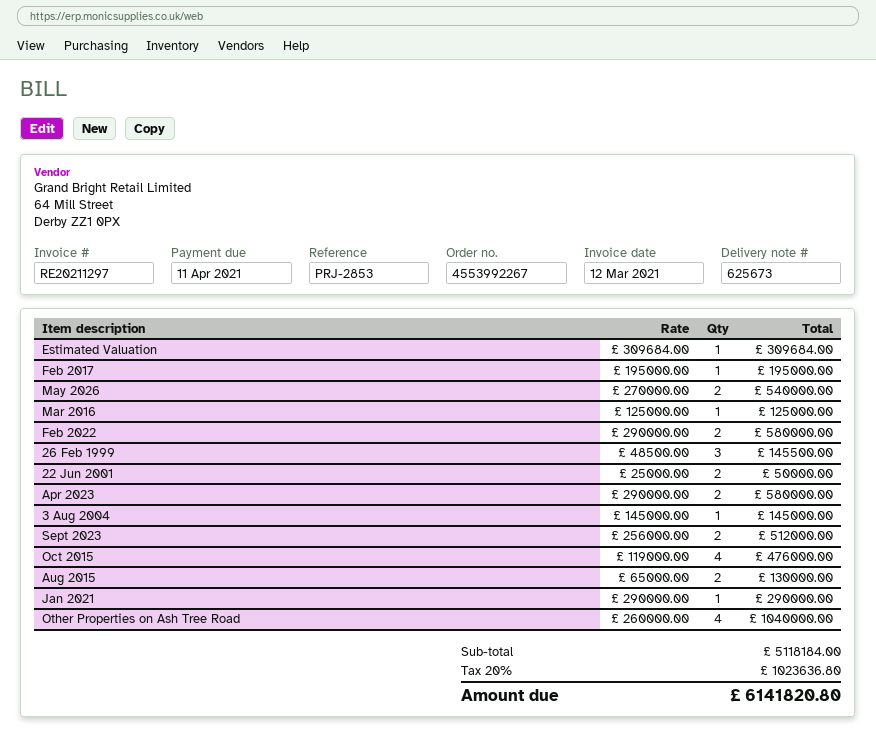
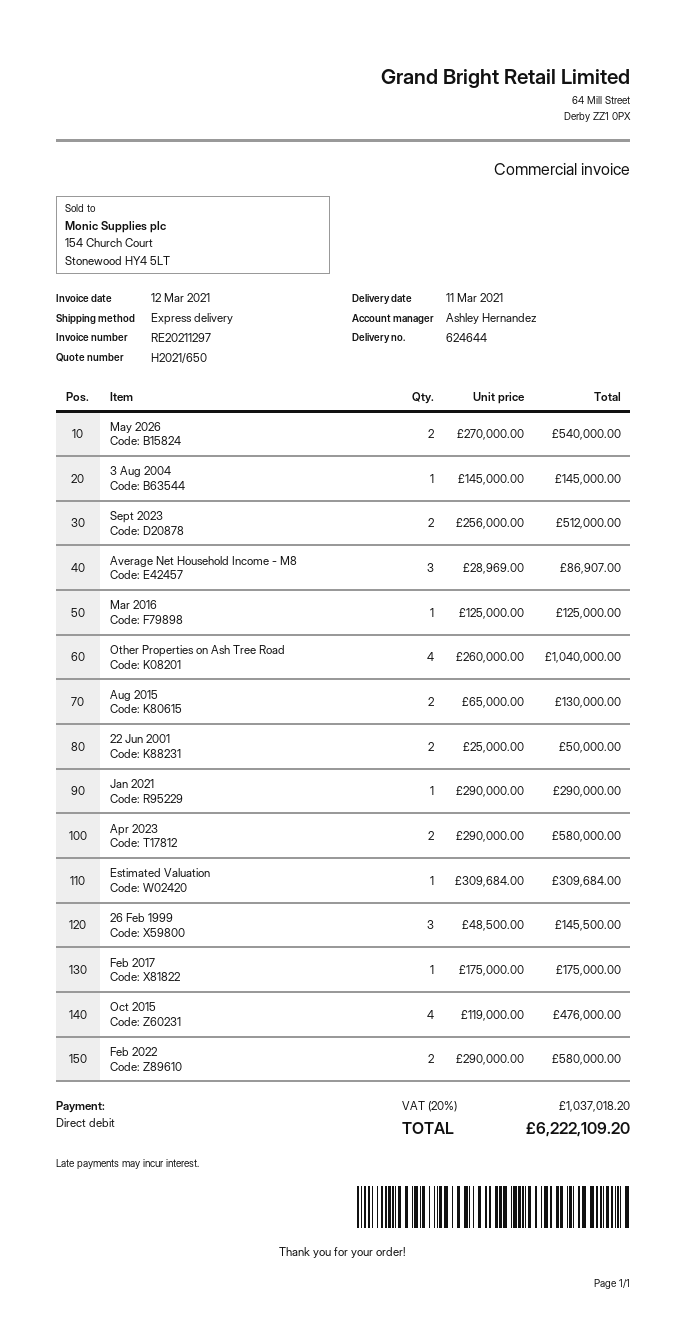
delivery note number: 625673 -> 624644
Feb 2017: 1 x 195000.00 = 195000.00 -> 1 x 175000.00 = 175000.00
Average Net Household Income - M8: none -> 3 x 28969.00 = 86907.00
tax: 20% = 1023636.80 -> 20% = 1037018.20
total: 6141820.80 -> 6222109.20

